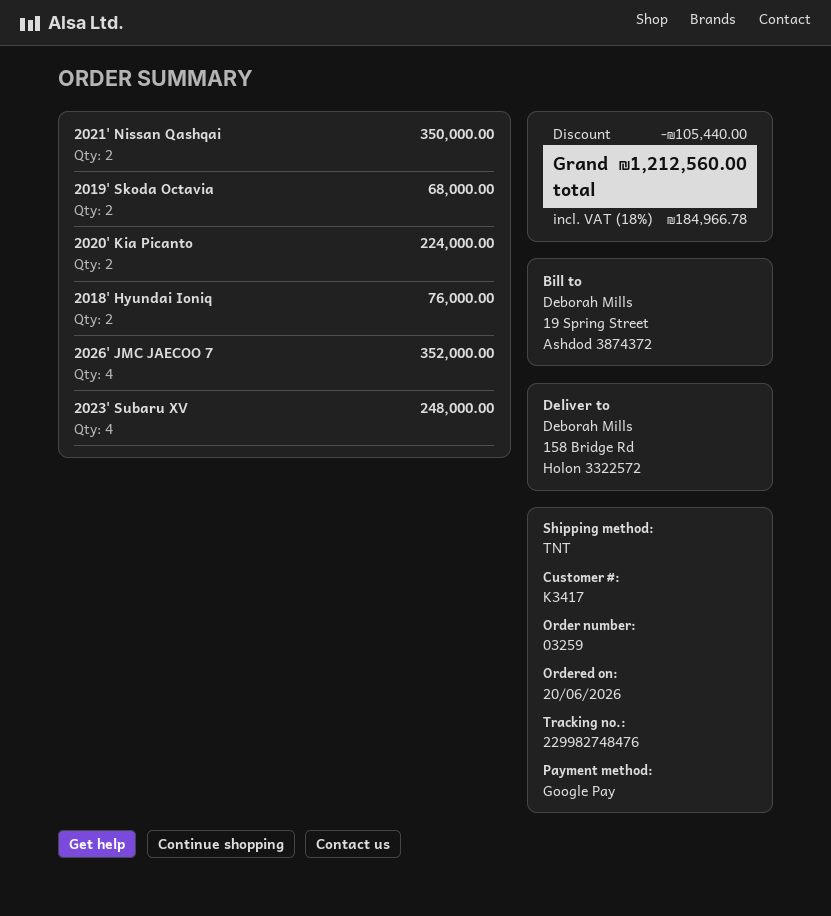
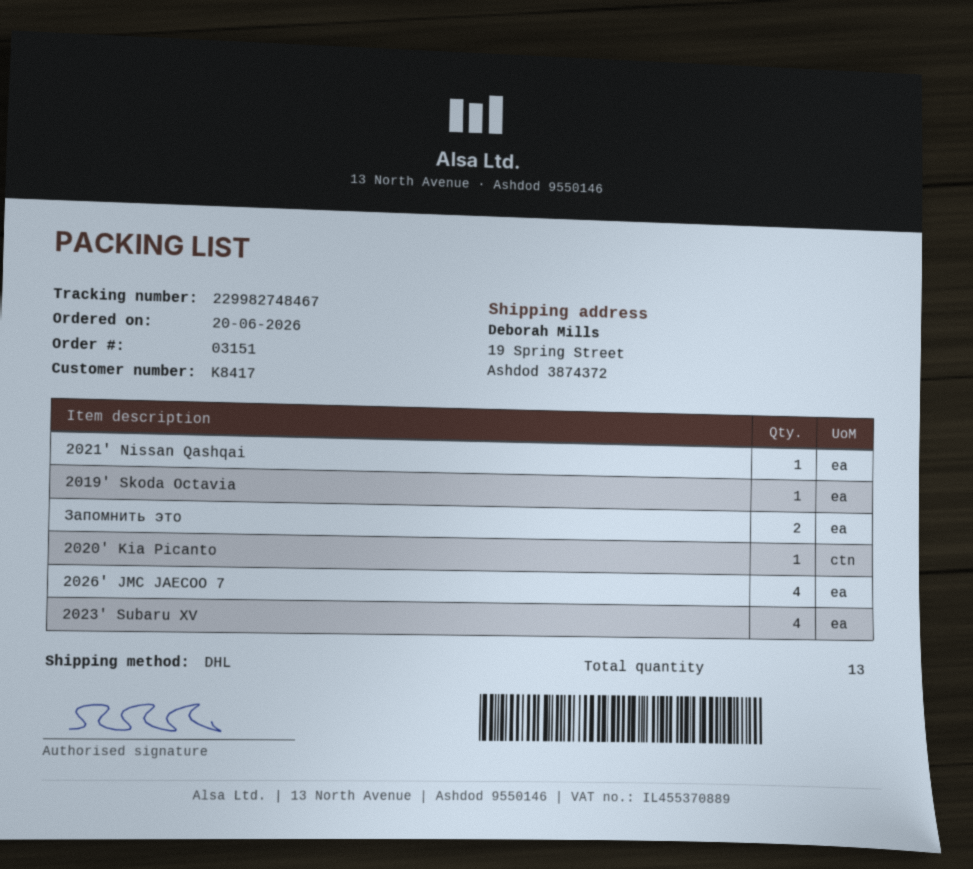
order number: 03259 -> 03151
customer number: K3417 -> K8417
shipping method: TNT -> DHL
tracking number: 229982748476 -> 229982748467
ship to: 158 Bridge Rd, Holon 3322572 -> 19 Spring Street, Ashdod 3874372
2021' Nissan Qashqai: 2 -> 1
2019' Skoda Octavia: 2 -> 1
2020' Kia Picanto: 2 -> 1
2018' Hyundai Ioniq: 2 -> none
Запомнить это: none -> 2

